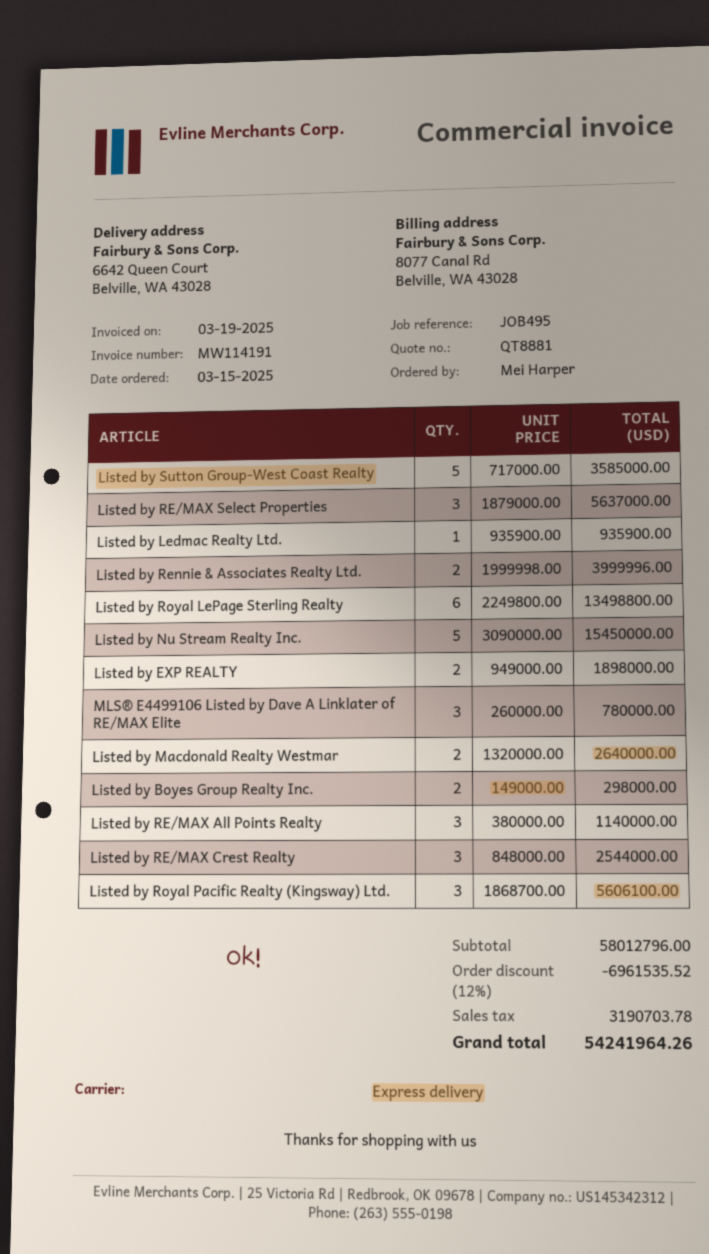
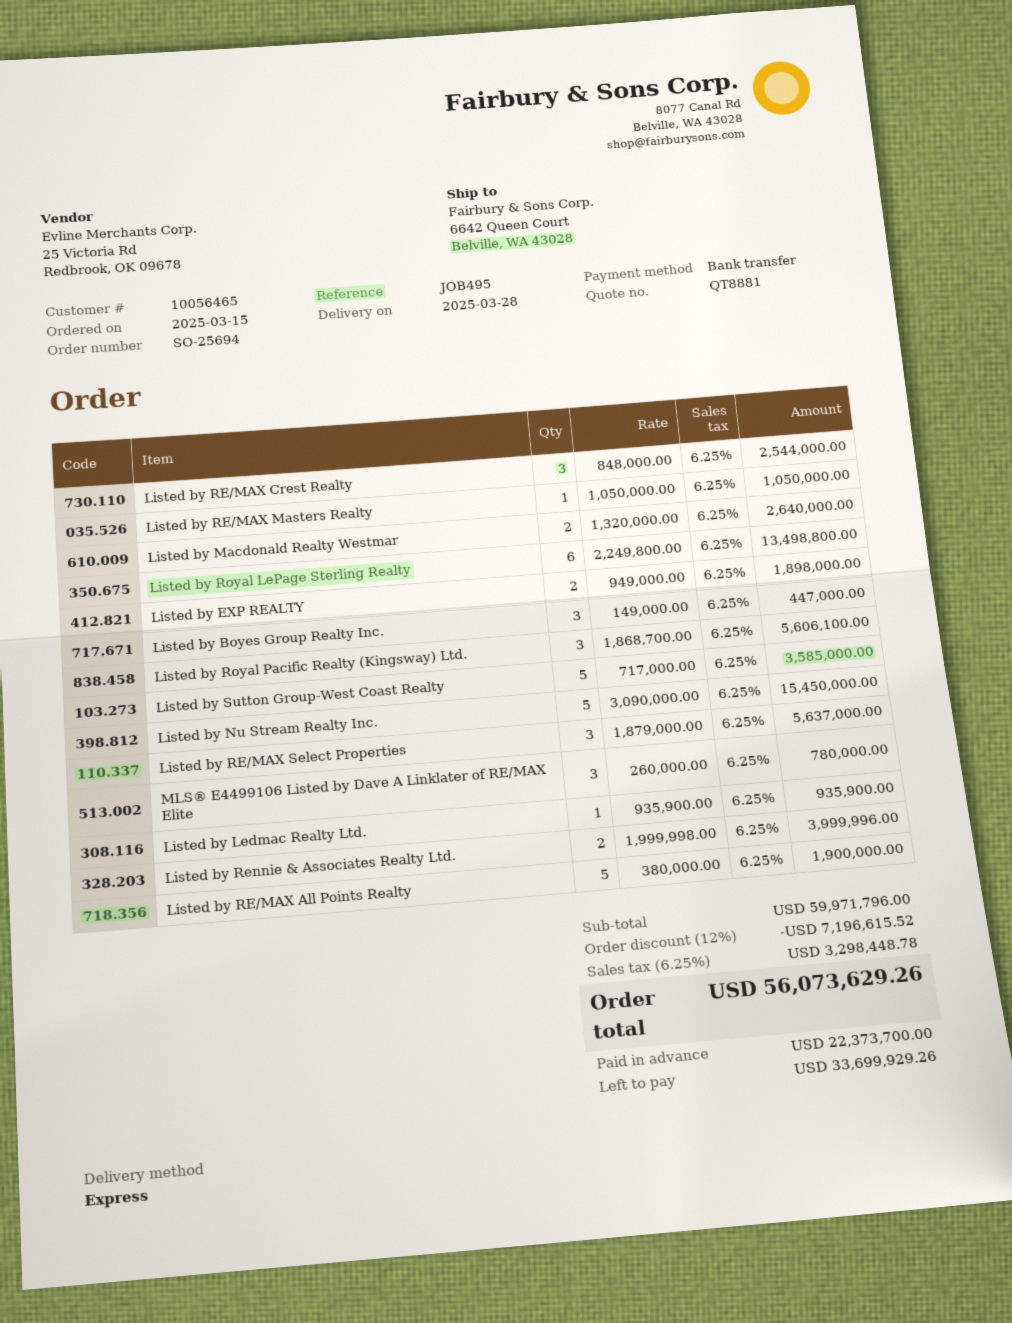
Listed by Boyes Group Realty Inc.: 2 x 149000.00 = 298000.00 -> 3 x 149000.00 = 447000.00
Listed by RE/MAX All Points Realty: 3 x 380000.00 = 1140000.00 -> 5 x 380000.00 = 1900000.00
Listed by RE/MAX Masters Realty: none -> 1 x 1050000.00 = 1050000.00
subtotal: 58012796.00 -> 59971796.00
discount: 12% = 6961535.52 -> 12% = 7196615.52
tax: 3190703.78 -> 3298448.78
total: 54241964.26 -> 56073629.26

